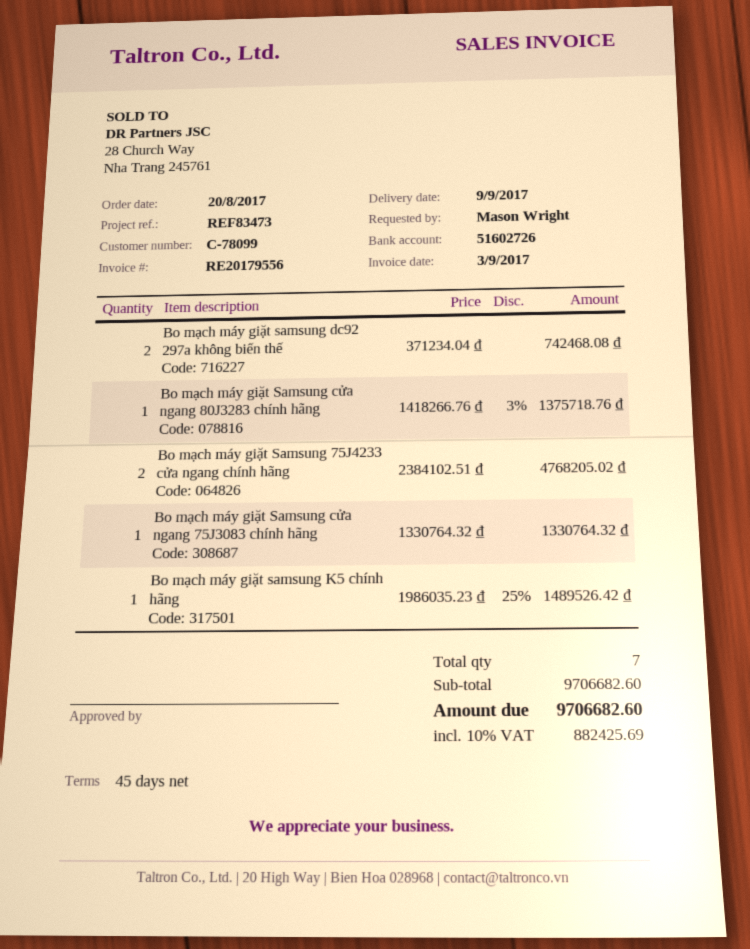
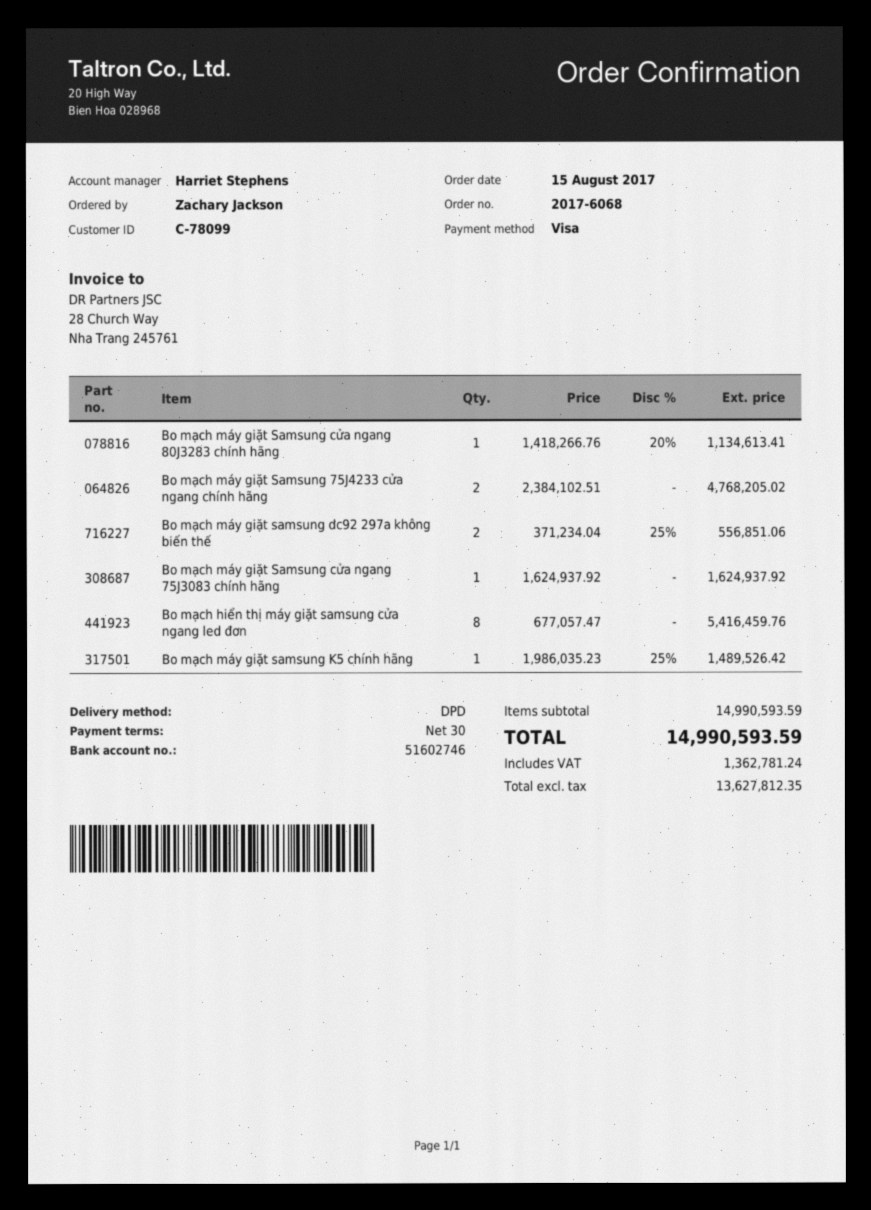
order date: 2017-08-20 -> 2017-08-15
payment terms: 45 days -> 30 days
ordered by: Mason Wright -> Zachary Jackson
bank account: 51602726 -> 51602746
Bo mạch máy giặt samsung dc92 297a không biến thế: 2 x 371234.04 = 742468.08 -> 2 x 371234.04 - 25% = 556851.06
Bo mạch máy giặt Samsung cửa ngang 80J3283 chính hãng: 1 x 1418266.76 - 3% = 1375718.76 -> 1 x 1418266.76 - 20% = 1134613.41
Bo mạch máy giặt Samsung cửa ngang 75J3083 chính hãng: 1 x 1330764.32 = 1330764.32 -> 1 x 1624937.92 = 1624937.92
Bo mạch hiển thị máy giặt samsung cửa ngang led đơn: none -> 8 x 677057.47 = 5416459.76
subtotal: 9706682.60 -> 14990593.59
tax: 882425.69 -> 1362781.24
total: 9706682.60 -> 14990593.59

